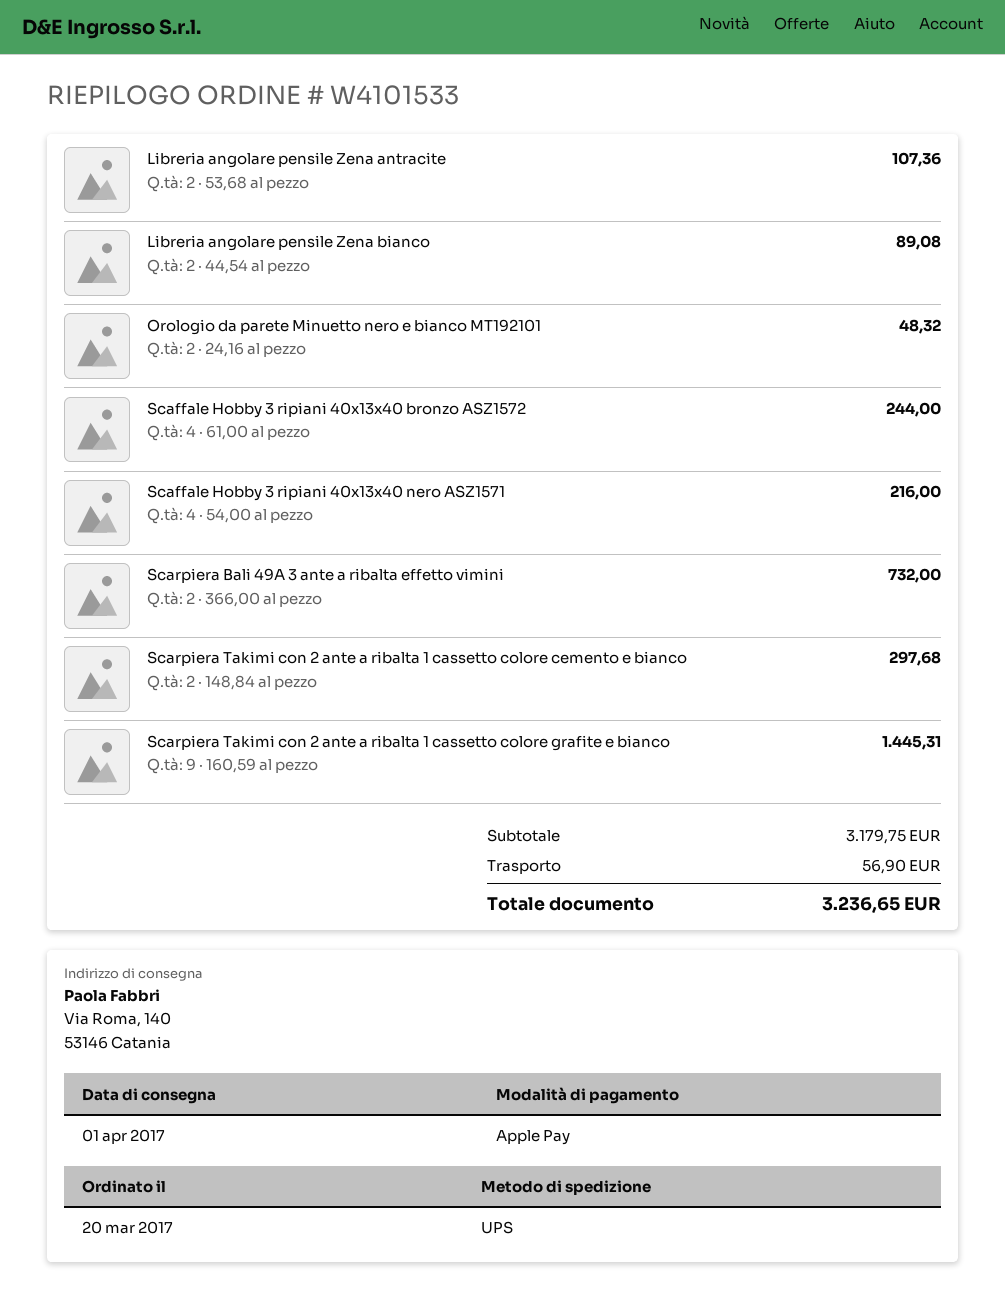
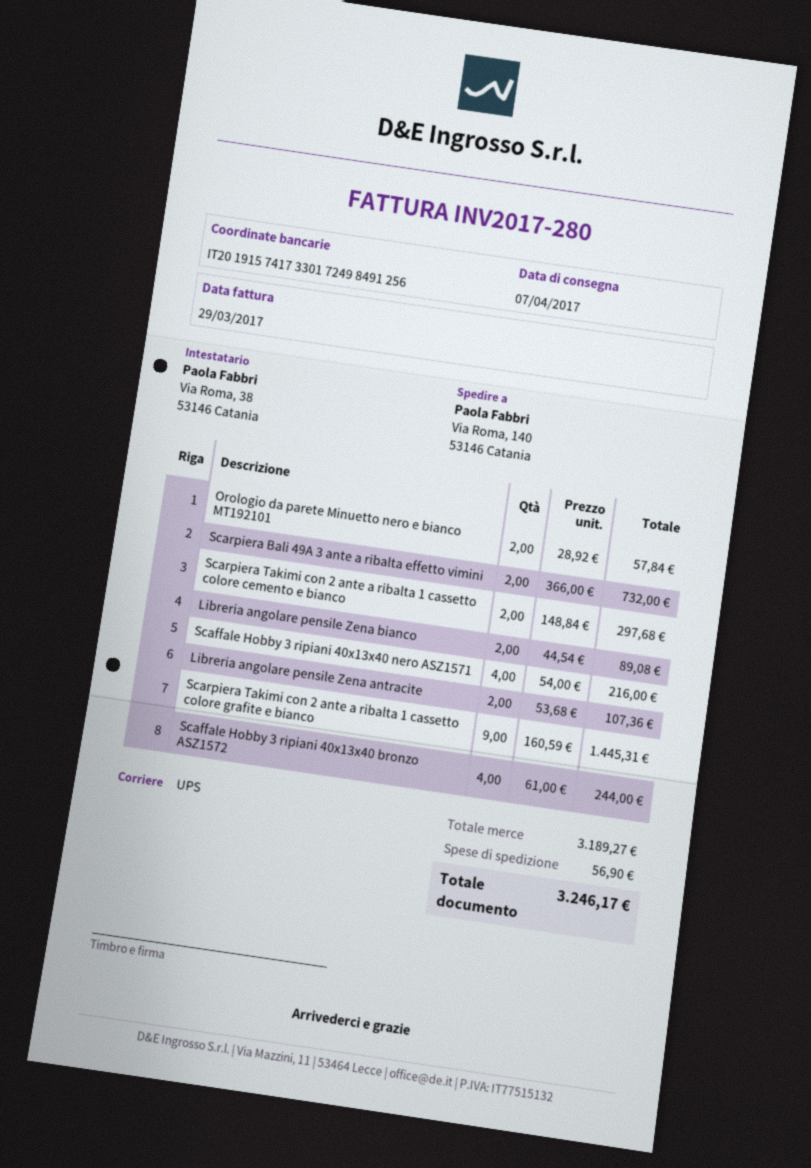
delivery date: 2017-04-01 -> 2017-04-07
Orologio da parete Minuetto nero e bianco MT192101: 2 x 24.16 = 48.32 -> 2 x 28.92 = 57.84
subtotal: 3179.75 -> 3189.27
total: 3236.65 -> 3246.17

